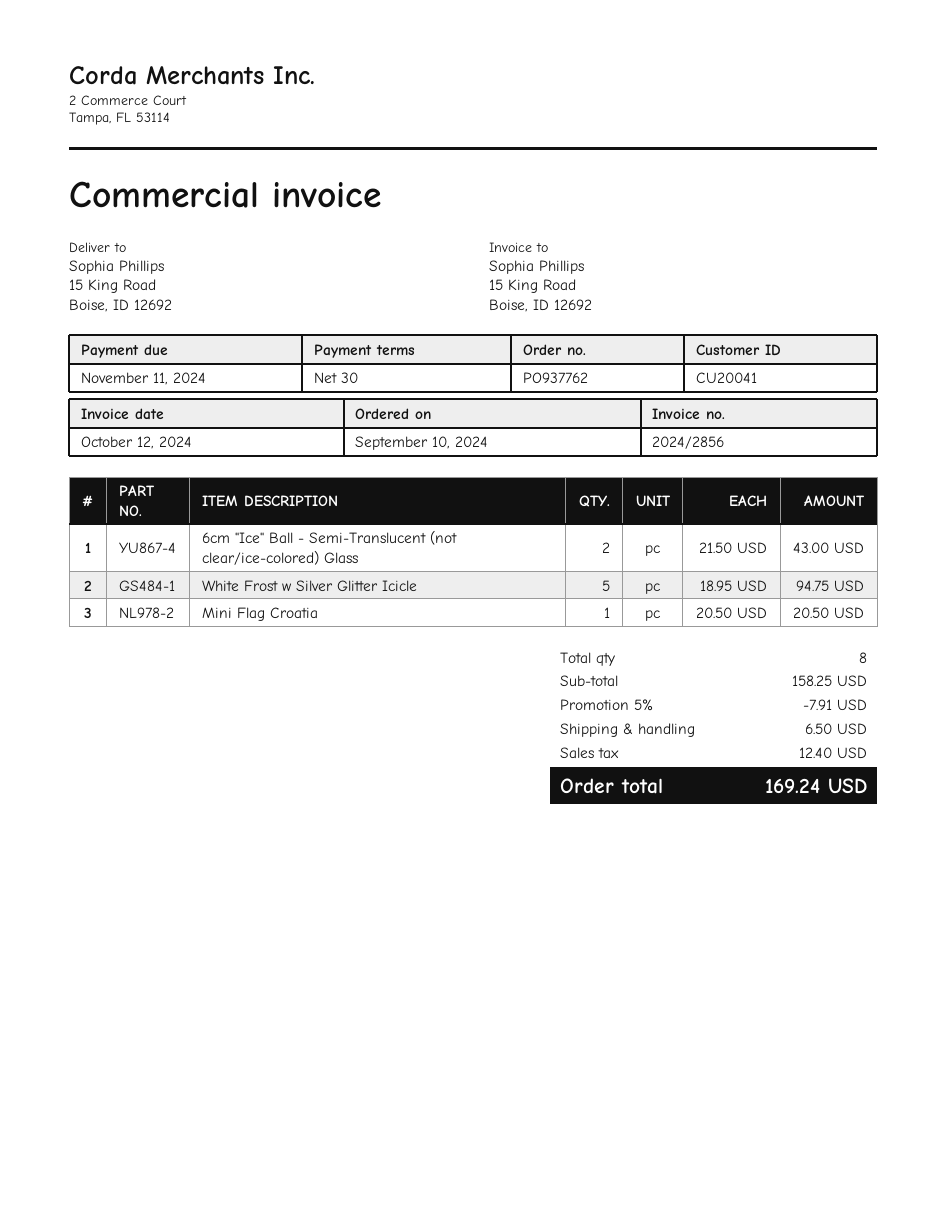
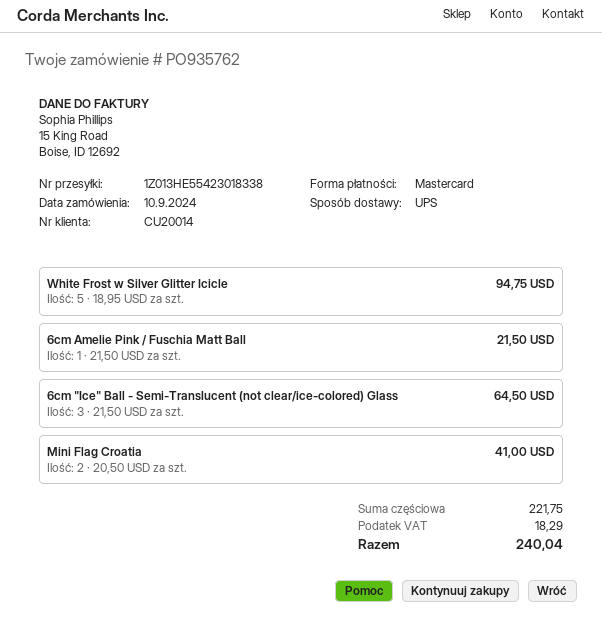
order number: PO937762 -> PO935762
customer number: CU20041 -> CU20014
6cm "Ice" Ball - Semi-Translucent (not clear/ice-colored) Glass: 2 x 21.50 = 43.00 -> 3 x 21.50 = 64.50
Mini Flag Croatia: 1 x 20.50 = 20.50 -> 2 x 20.50 = 41.00
6cm Amelie Pink / Fuschia Matt Ball: none -> 1 x 21.50 = 21.50
subtotal: 158.25 -> 221.75
discount: 5% = 7.91 -> none
shipping: 6.50 -> none
tax: 12.40 -> 18.29
total: 169.24 -> 240.04

